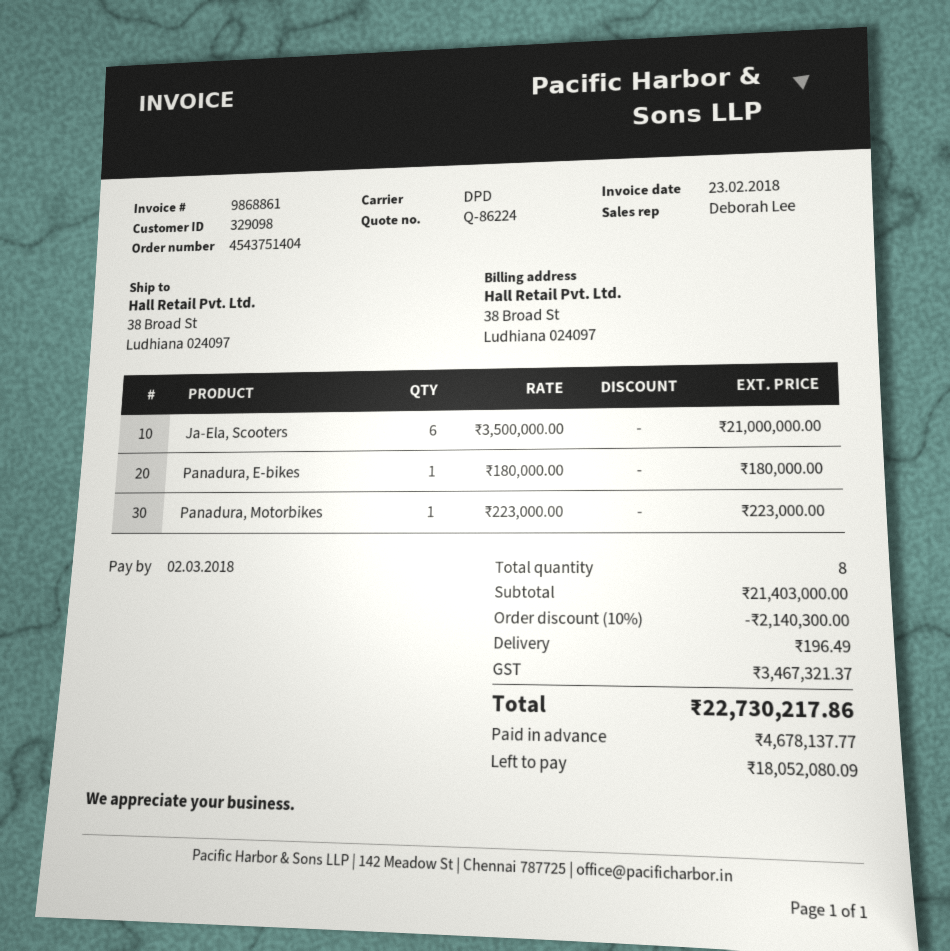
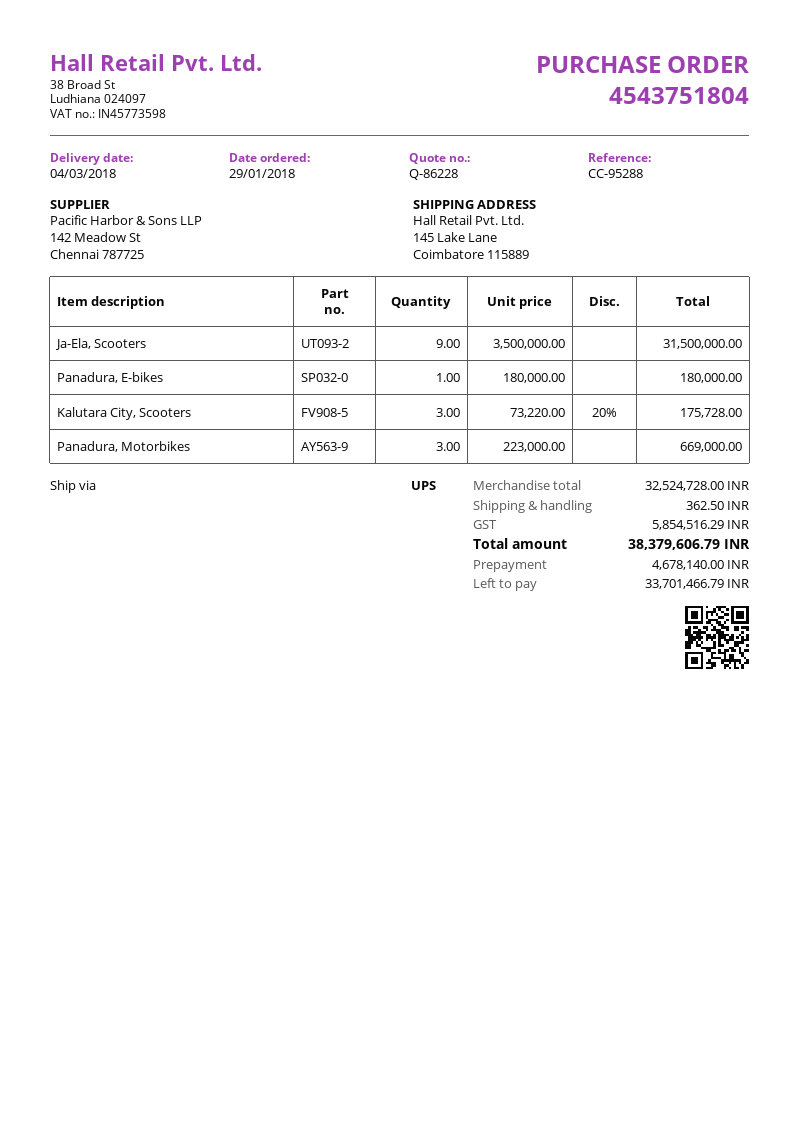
quote number: Q-86224 -> Q-86228
order number: 4543751404 -> 4543751804
shipping method: DPD -> UPS
ship to: 38 Broad St, Ludhiana 024097 -> 145 Lake Lane, Coimbatore 115889
Ja-Ela, Scooters: 6 x 3500000.00 = 21000000.00 -> 9 x 3500000.00 = 31500000.00
Panadura, Motorbikes: 1 x 223000.00 = 223000.00 -> 3 x 223000.00 = 669000.00
Kalutara City, Scooters: none -> 3 x 73220.00 - 20% = 175728.00
subtotal: 21403000.00 -> 32524728.00
discount: 10% = 2140300.00 -> none
shipping: 196.49 -> 362.50
tax: 3467321.37 -> 5854516.29
total: 22730217.86 -> 38379606.79
deposit: 4678137.77 -> 4678140.00
balance: 18052080.09 -> 33701466.79

